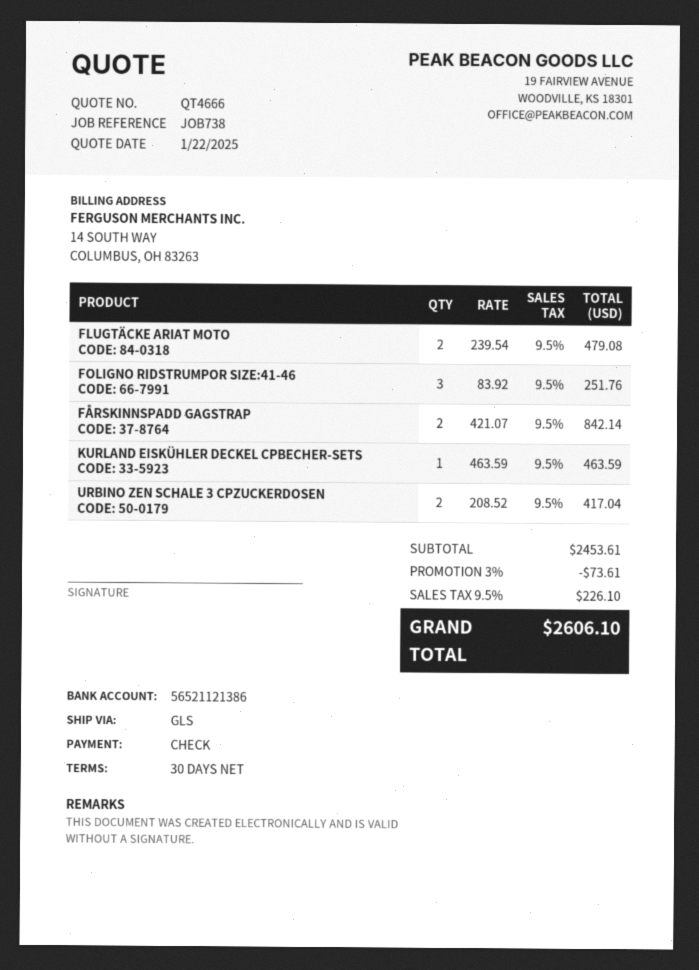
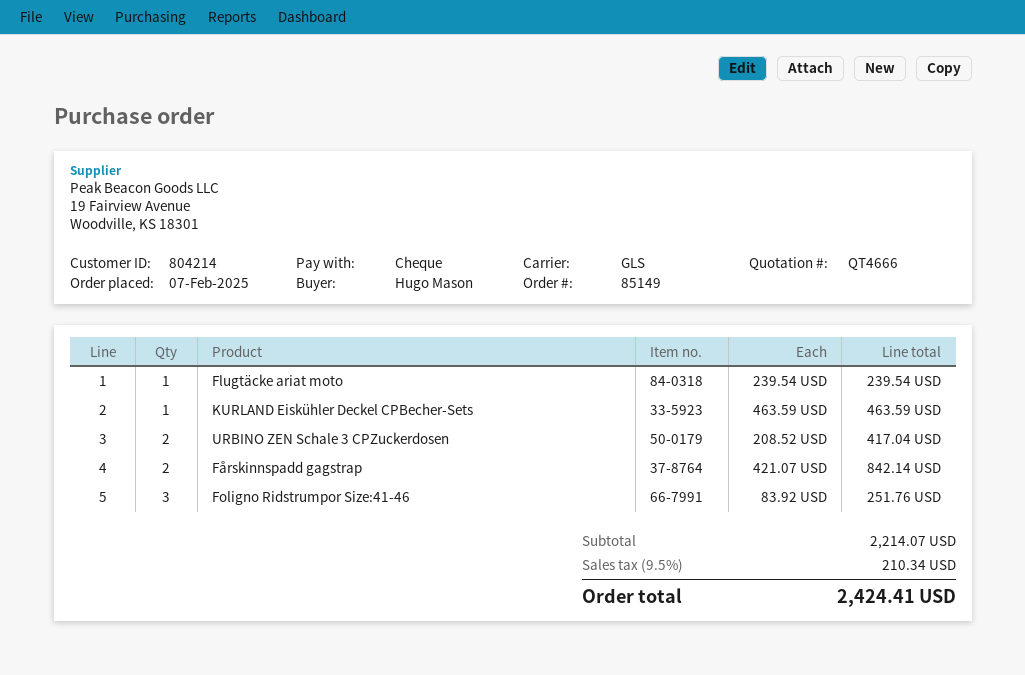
FLUGTÄCKE ARIAT MOTO: 2 x 239.54 = 479.08 -> 1 x 239.54 = 239.54
subtotal: 2453.61 -> 2214.07
discount: 3% = 73.61 -> none
tax: 9.5% = 226.10 -> 9.5% = 210.34
total: 2606.10 -> 2424.41

